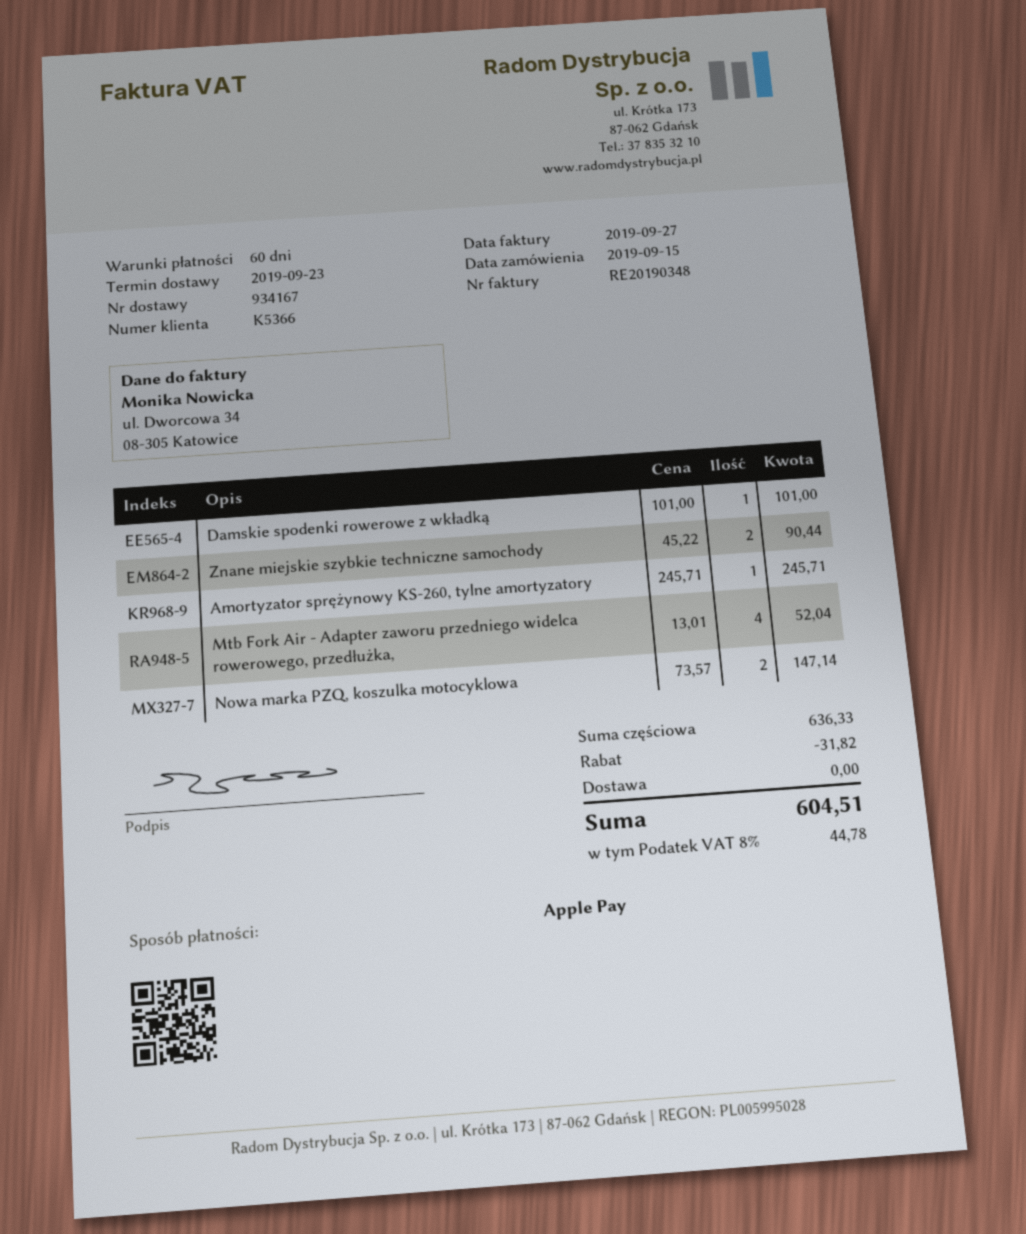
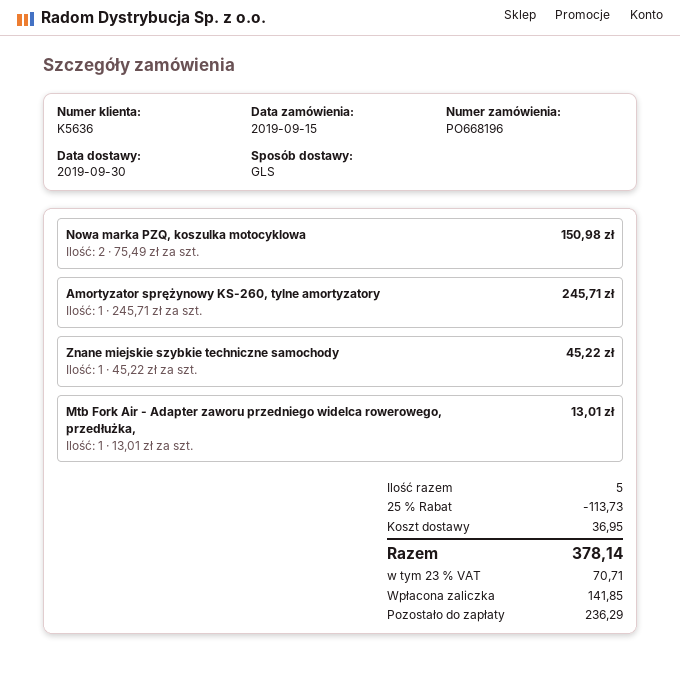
delivery date: 2019-09-23 -> 2019-09-30
customer number: K5366 -> K5636
Damskie spodenki rowerowe z wkładką: 1 x 101.00 = 101.00 -> none
Znane miejskie szybkie techniczne samochody: 2 x 45.22 = 90.44 -> 1 x 45.22 = 45.22
Mtb Fork Air - Adapter zaworu przedniego widelca rowerowego, przedłużka,: 4 x 13.01 = 52.04 -> 1 x 13.01 = 13.01
Nowa marka PZQ, koszulka motocyklowa: 2 x 73.57 = 147.14 -> 2 x 75.49 = 150.98
discount: 31.82 -> 113.73
shipping: 0.00 -> 36.95
tax: 8% = 44.78 -> 23% = 70.71
total: 604.51 -> 378.14

